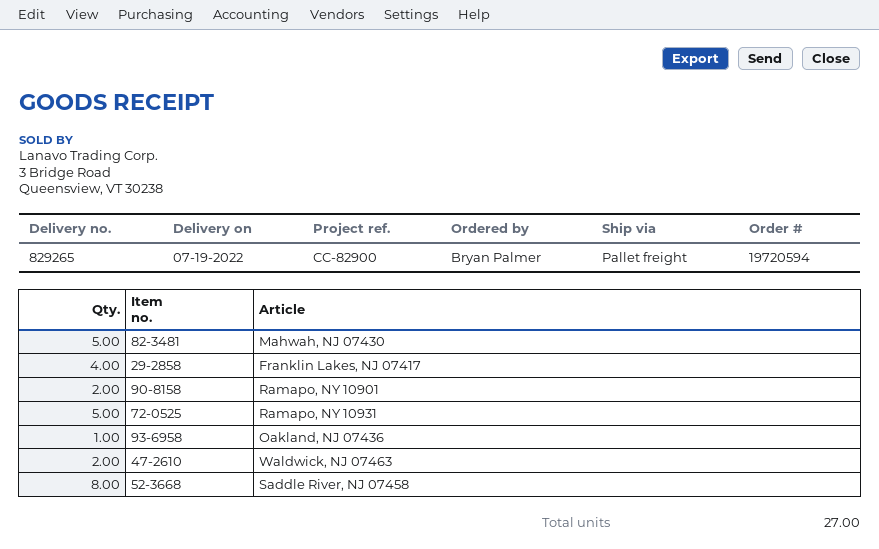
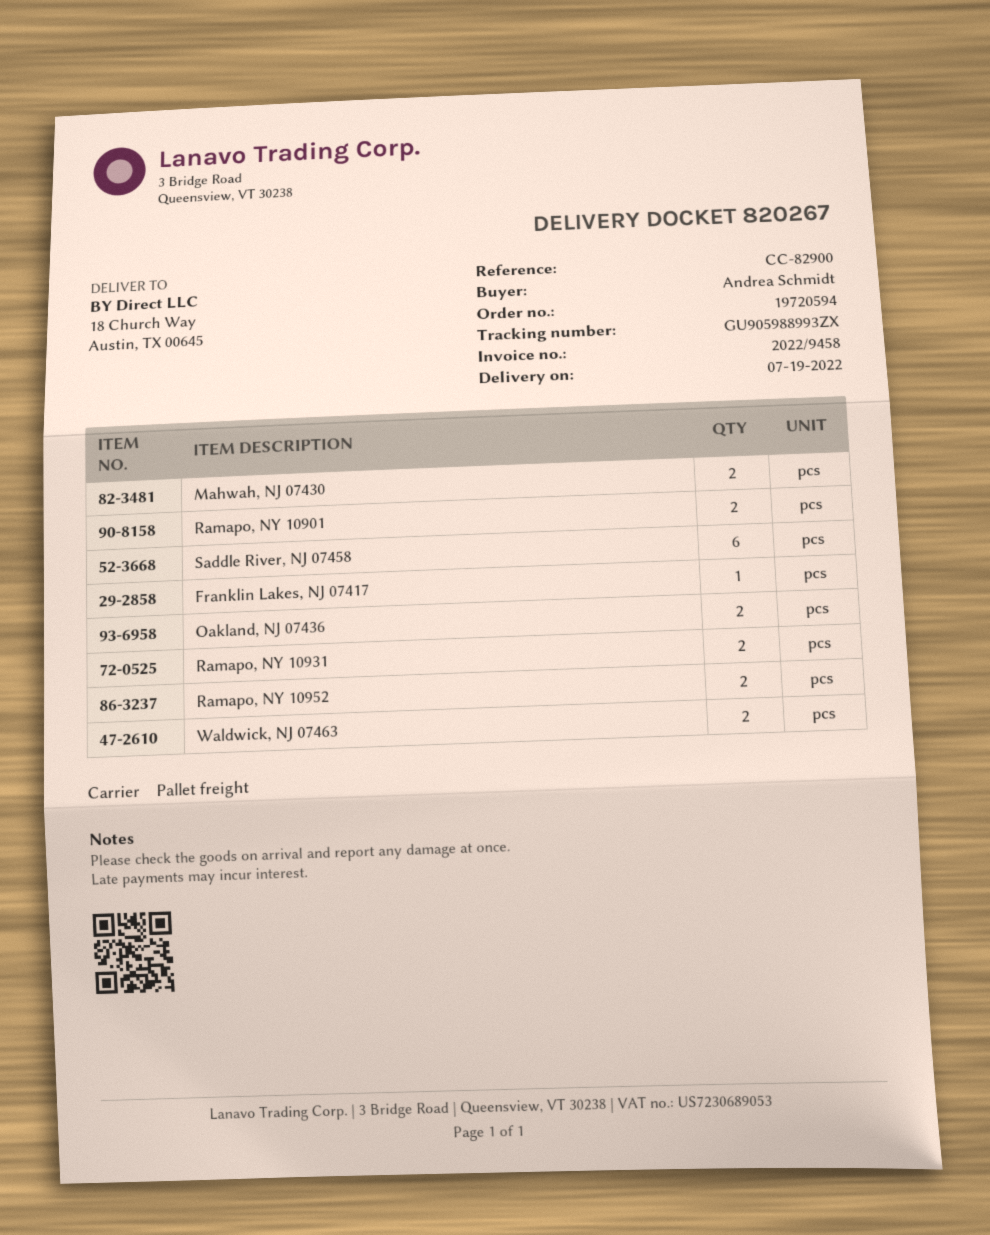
delivery note number: 829265 -> 820267
ordered by: Bryan Palmer -> Andrea Schmidt
Mahwah, NJ 07430: 5 -> 2
Franklin Lakes, NJ 07417: 4 -> 1
Ramapo, NY 10931: 5 -> 2
Oakland, NJ 07436: 1 -> 2
Saddle River, NJ 07458: 8 -> 6
Ramapo, NY 10952: none -> 2

